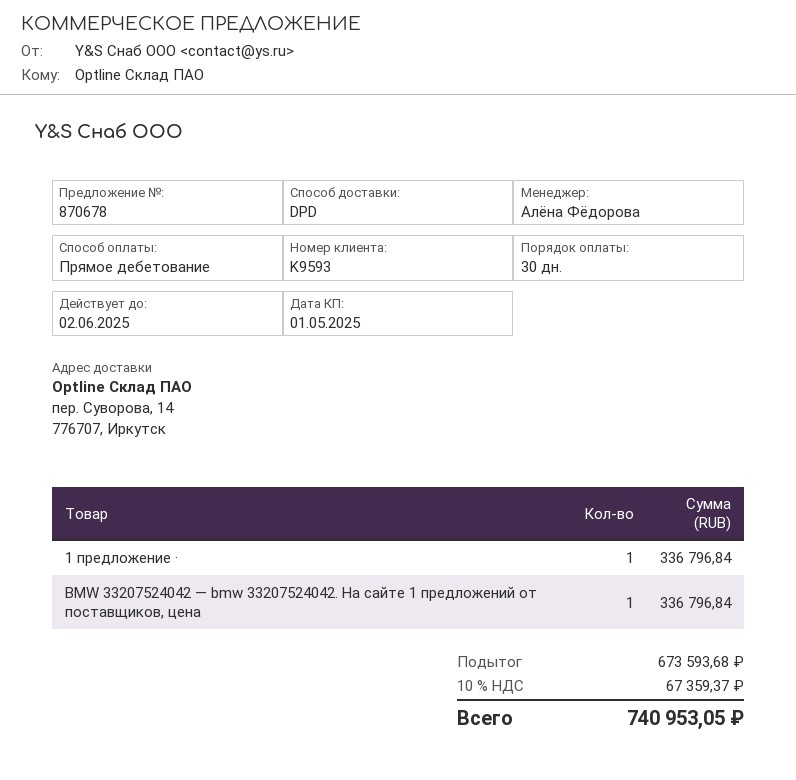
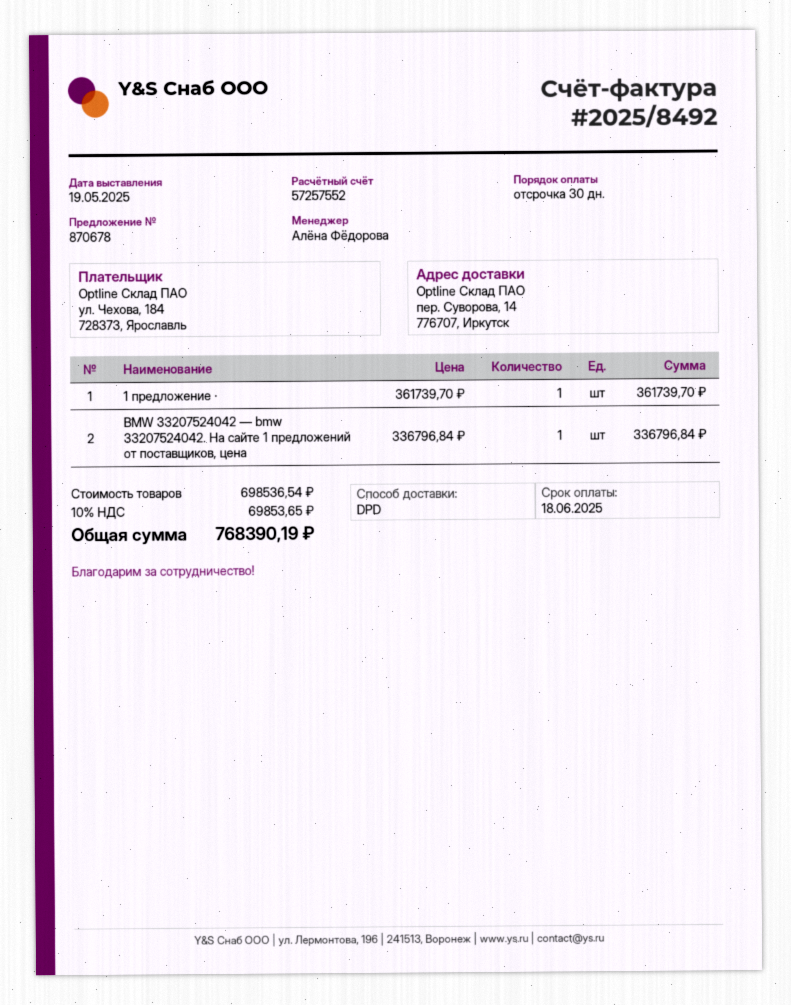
1 предложение ·: 1 for 336796.84 -> 1 for 361739.70
subtotal: 673593.68 -> 698536.54
tax: 10% = 67359.37 -> 10% = 69853.65
total: 740953.05 -> 768390.19

